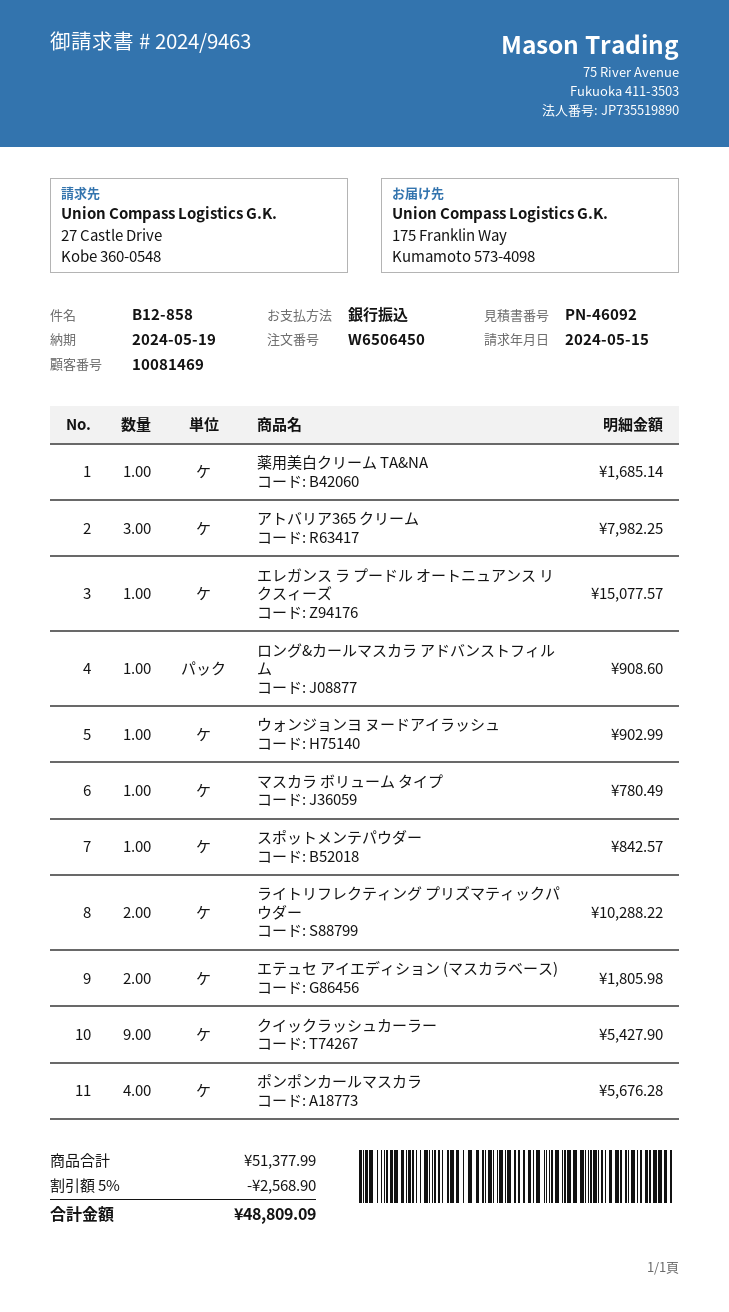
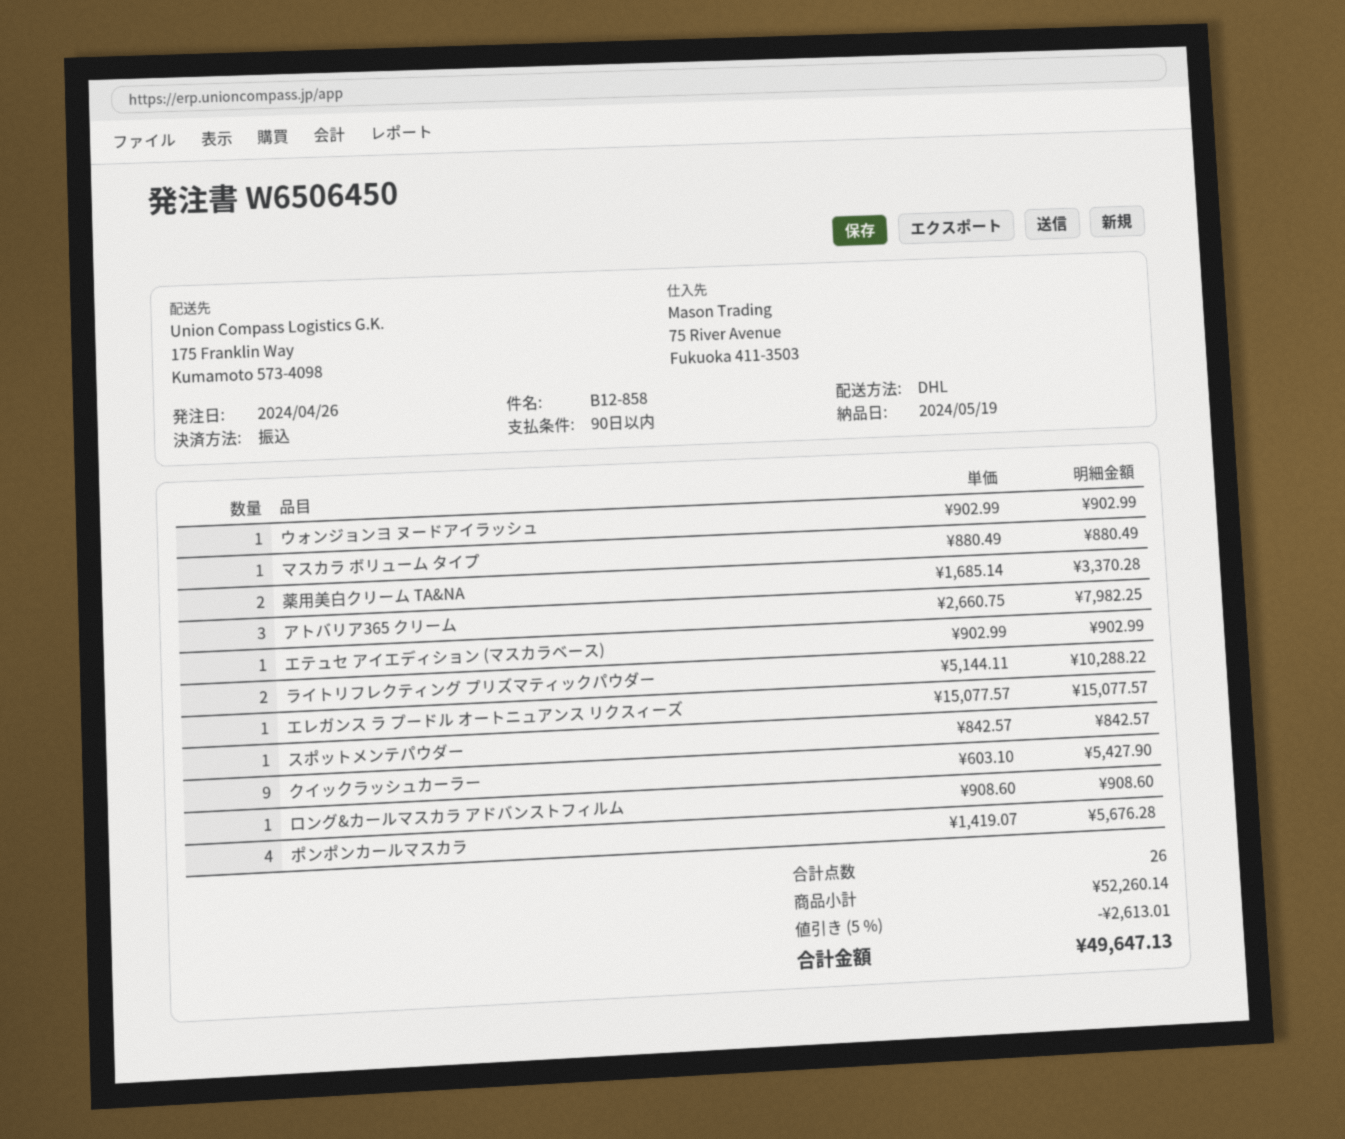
薬用美白クリーム TA&NA: 1 for 1685.14 -> 2 for 3370.28
マスカラ ボリューム タイプ: 1 for 780.49 -> 1 for 880.49
エテュセ アイエディション (マスカラベース): 2 for 1805.98 -> 1 for 902.99
subtotal: 51377.99 -> 52260.14
discount: 5% = 2568.90 -> 5% = 2613.01
total: 48809.09 -> 49647.13

